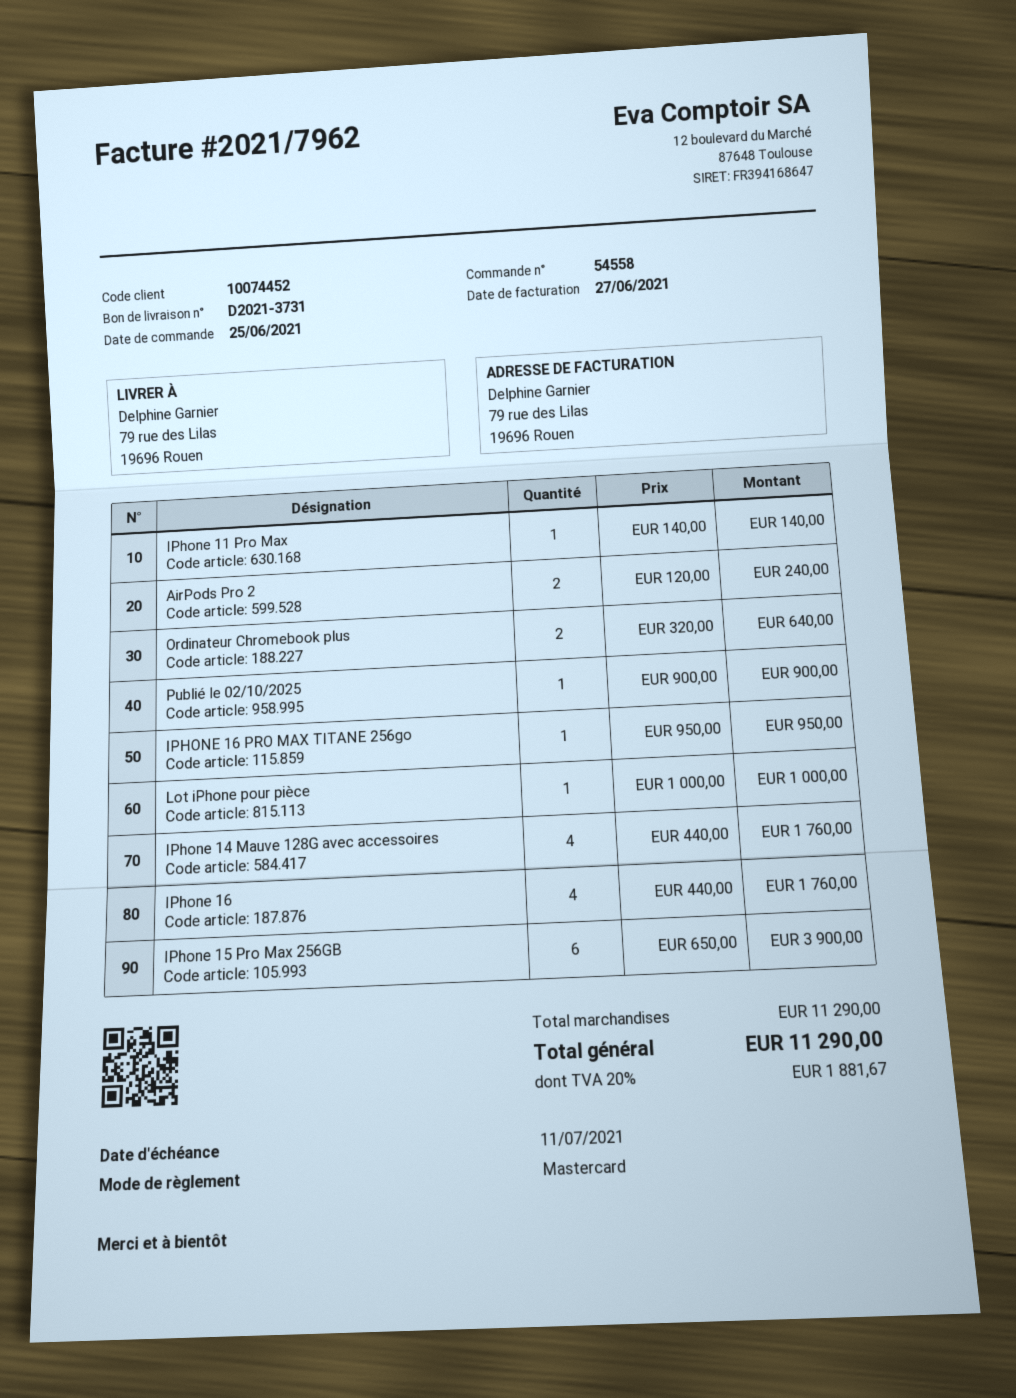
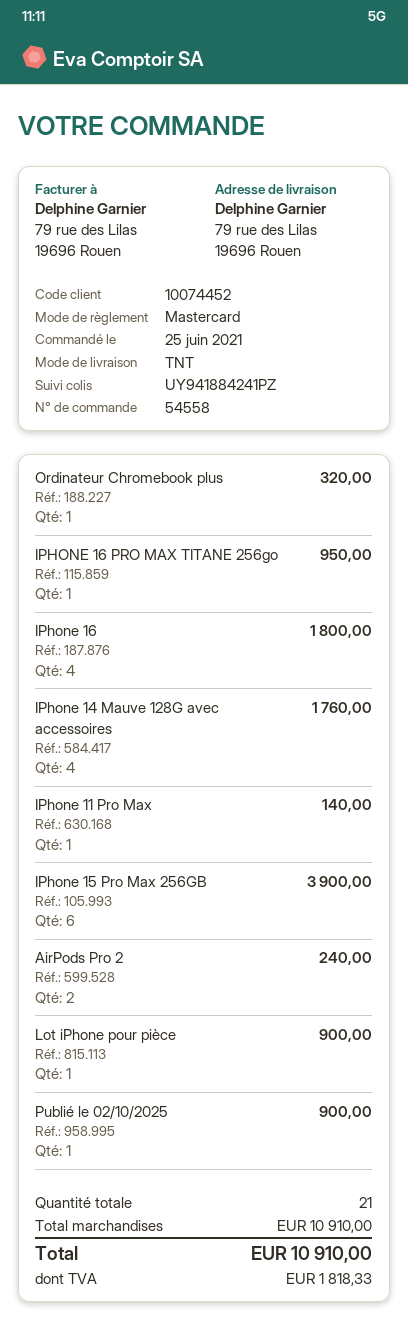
Ordinateur Chromebook plus: 2 for 640.00 -> 1 for 320.00
Lot iPhone pour pièce: 1 for 1000.00 -> 1 for 900.00
IPhone 16: 4 for 1760.00 -> 4 for 1800.00
subtotal: 11290.00 -> 10910.00
tax: 1881.67 -> 1818.33
total: 11290.00 -> 10910.00

